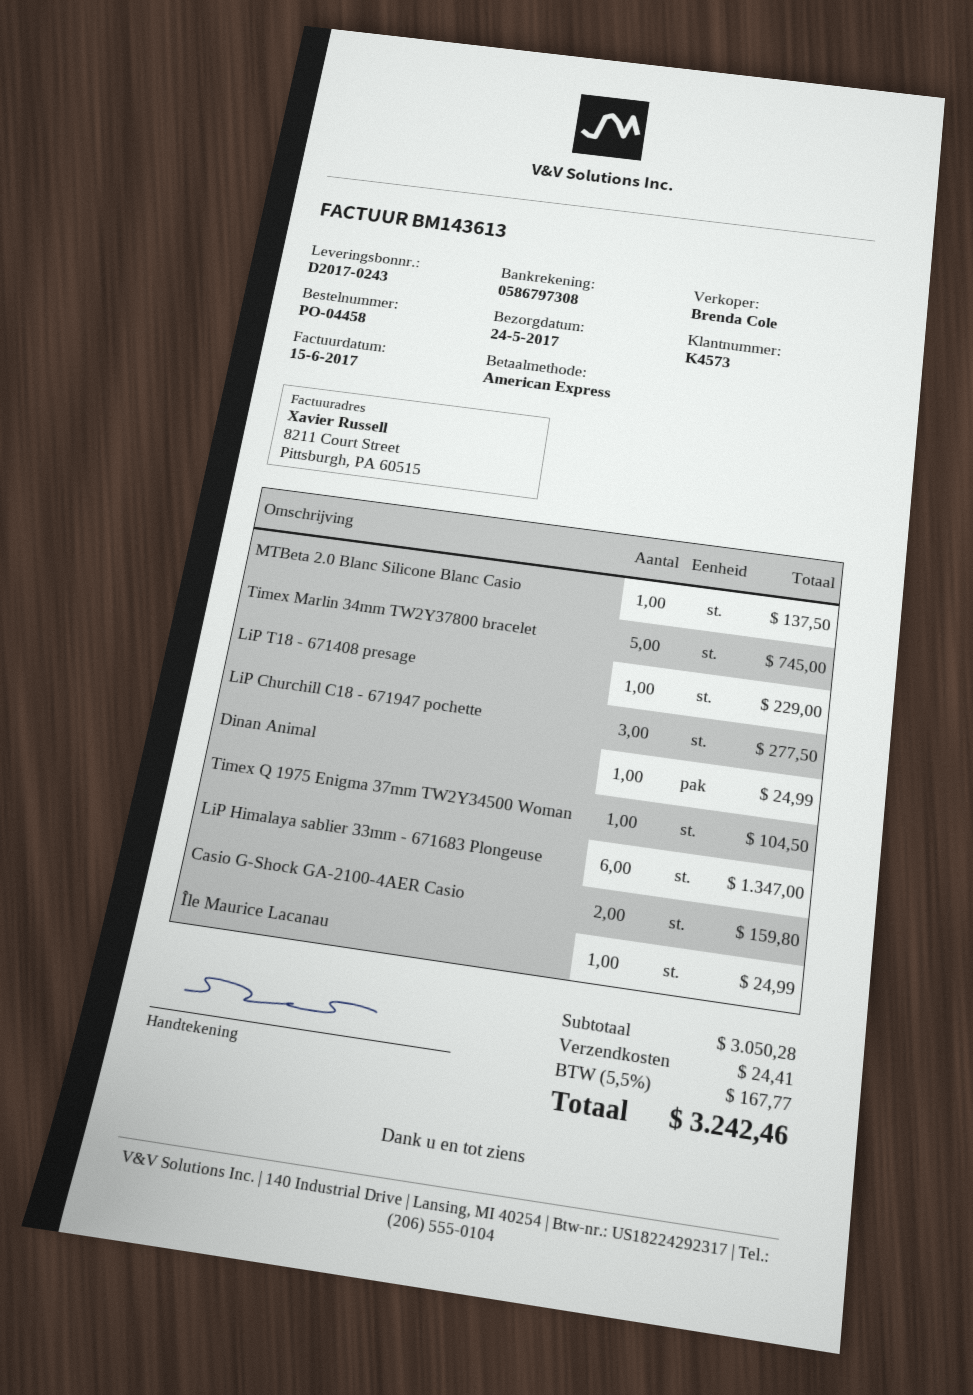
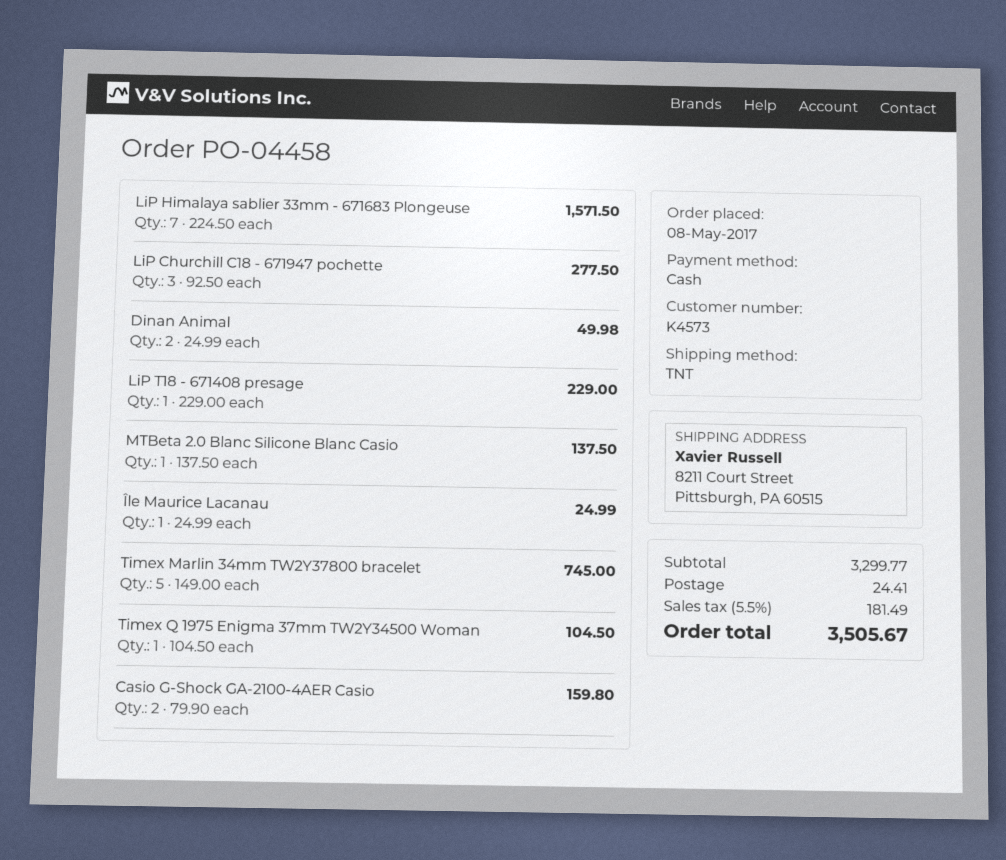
payment method: American Express -> cash
Dinan Animal: 1 for 24.99 -> 2 for 49.98
LiP Himalaya sablier 33mm - 671683 Plongeuse: 6 for 1347.00 -> 7 for 1571.50
subtotal: 3050.28 -> 3299.77
tax: 5.5% = 167.77 -> 5.5% = 181.49
total: 3242.46 -> 3505.67

